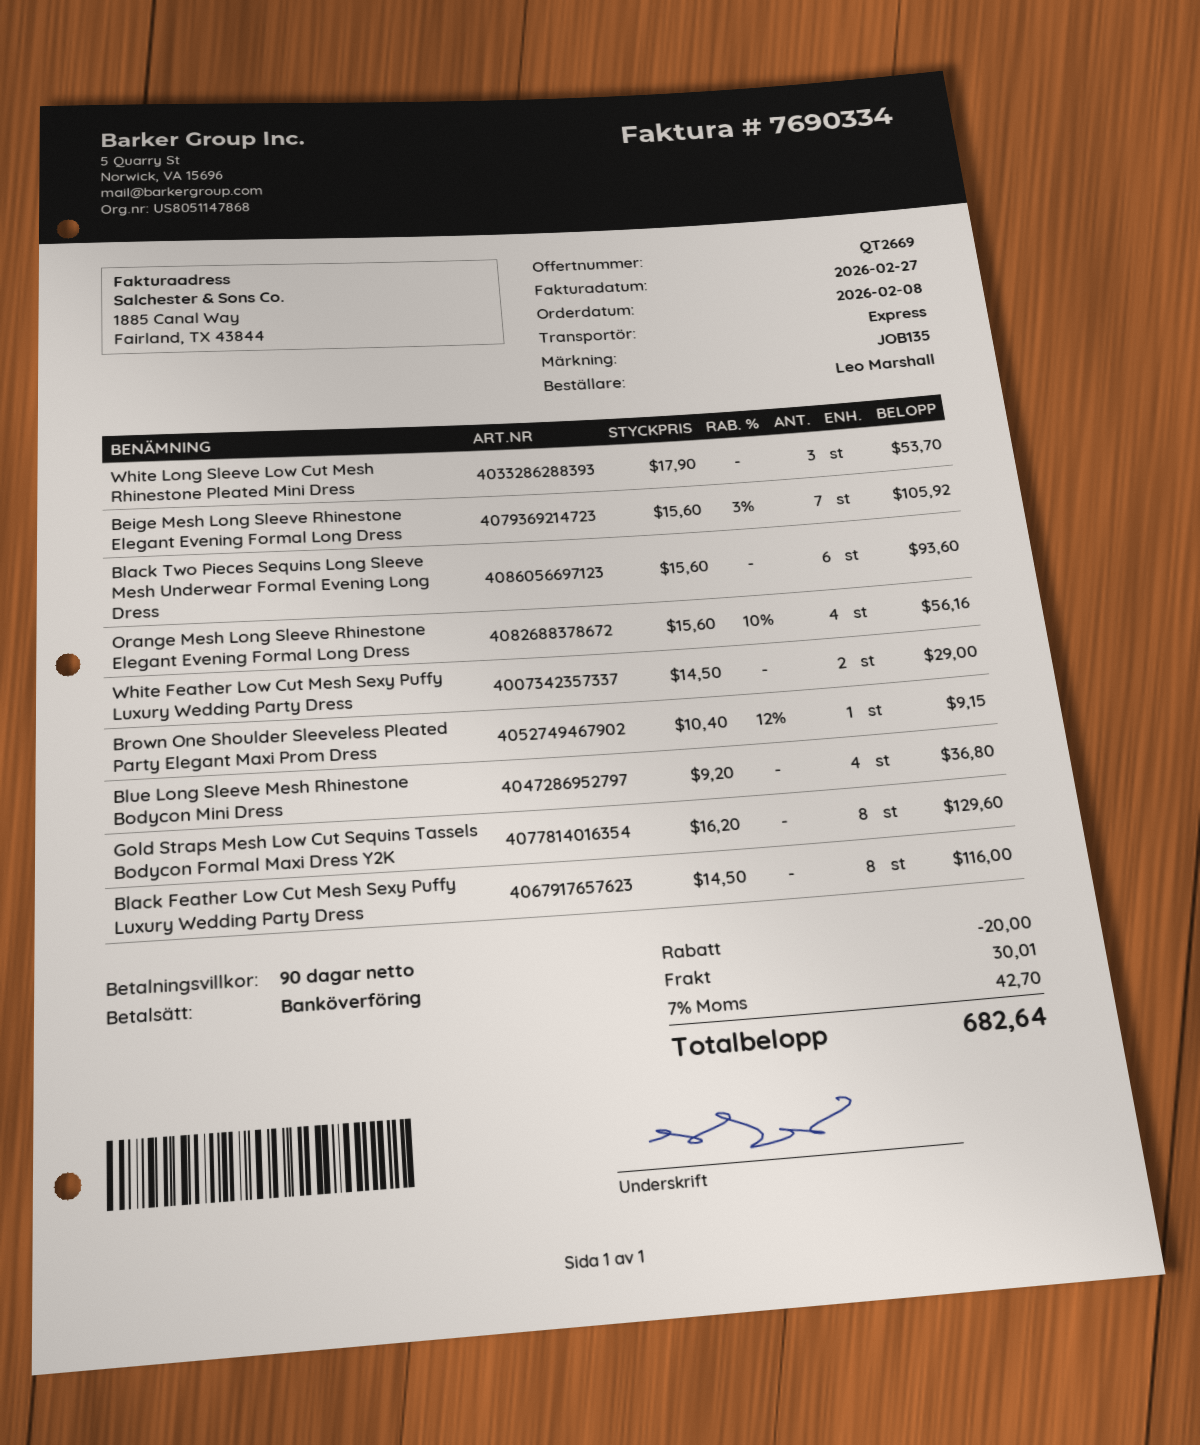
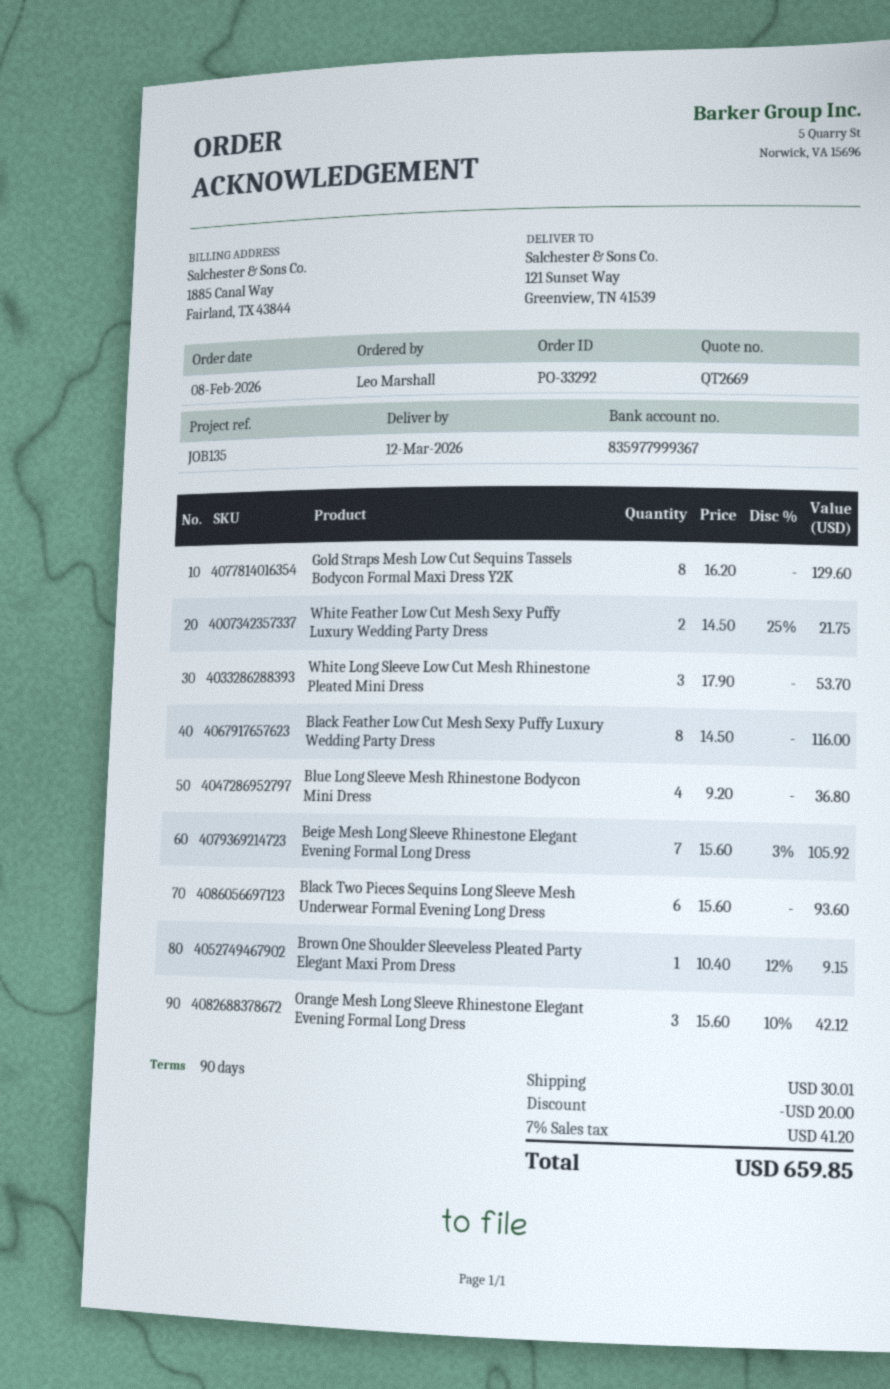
Orange Mesh Long Sleeve Rhinestone Elegant Evening Formal Long Dress: 4 x 15.60 - 10% = 56.16 -> 3 x 15.60 - 10% = 42.12
White Feather Low Cut Mesh Sexy Puffy Luxury Wedding Party Dress: 2 x 14.50 = 29.00 -> 2 x 14.50 - 25% = 21.75
tax: 7% = 42.70 -> 7% = 41.20
total: 682.64 -> 659.85

